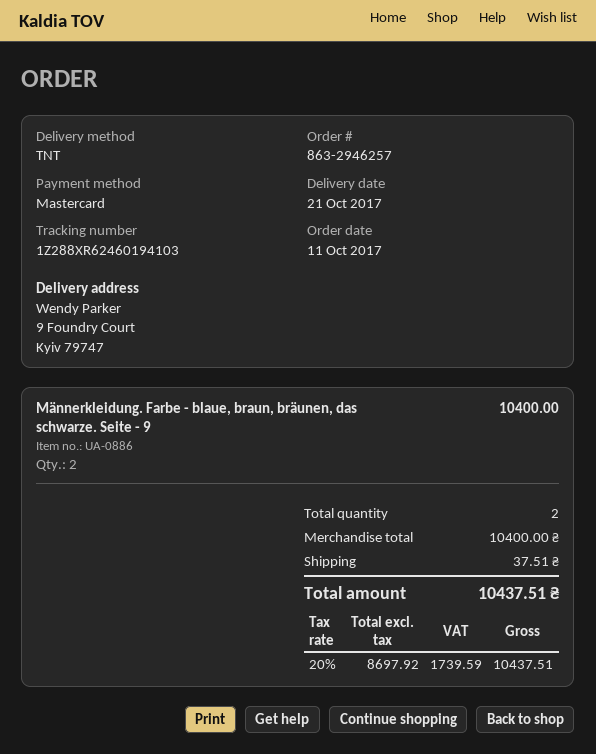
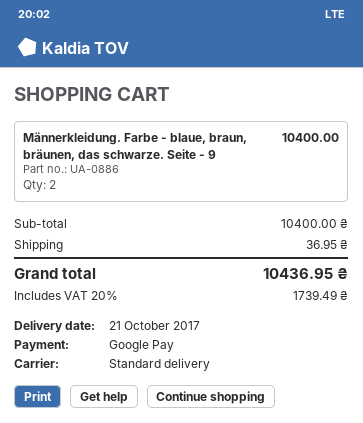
payment method: Mastercard -> Google Pay
shipping method: TNT -> standard
shipping: 37.51 -> 36.95
tax: 20% = 1739.59 -> 20% = 1739.49
total: 10437.51 -> 10436.95

